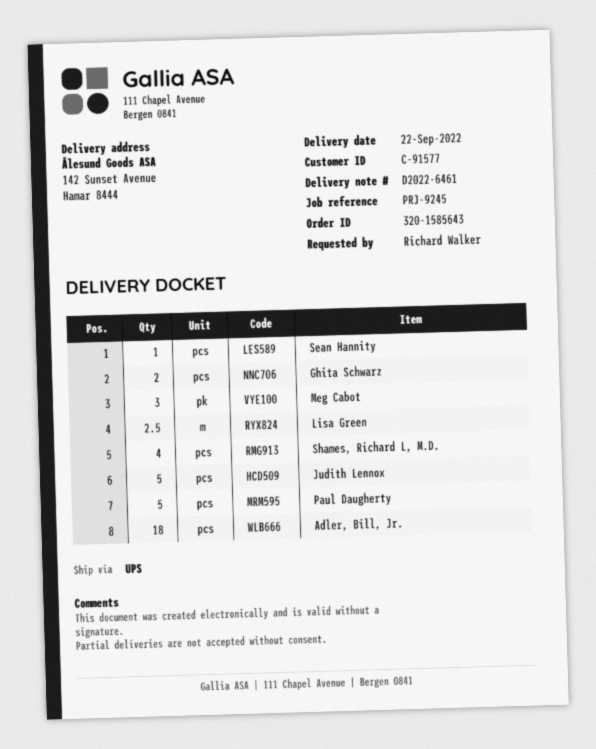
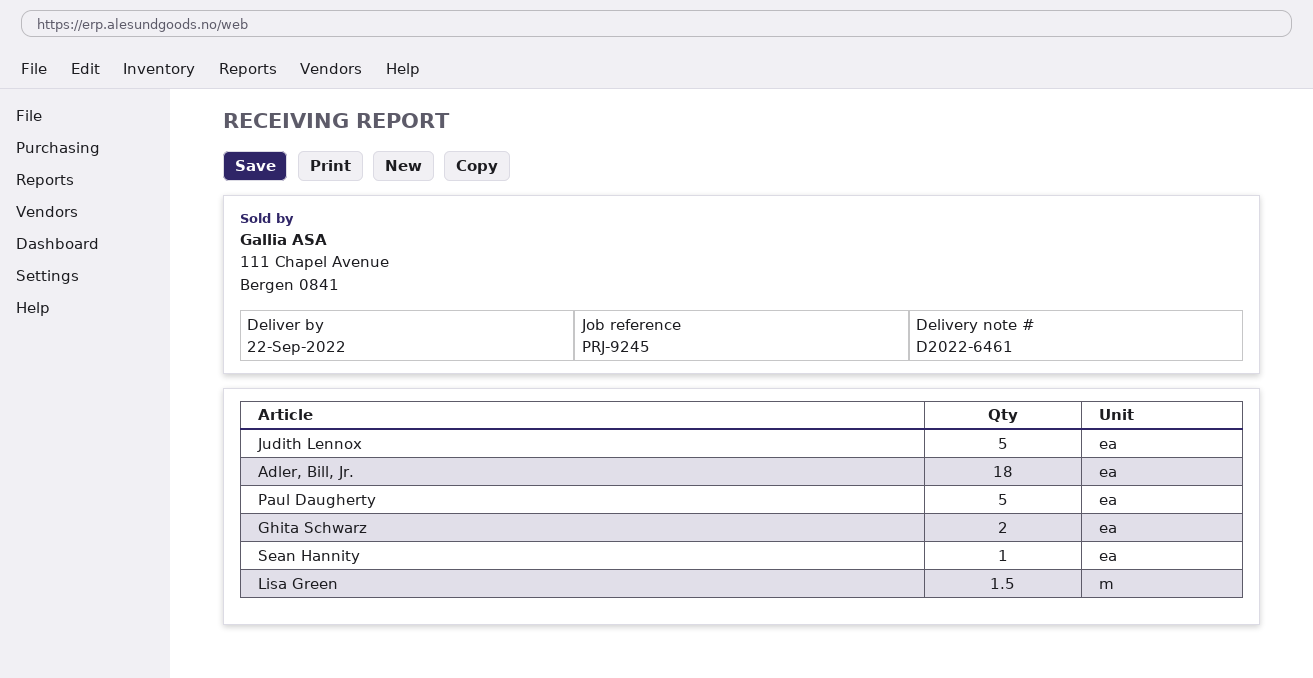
Meg Cabot: 3 -> none
Lisa Green: 2.5 -> 1.5
Shames, Richard L, M.D.: 4 -> none

